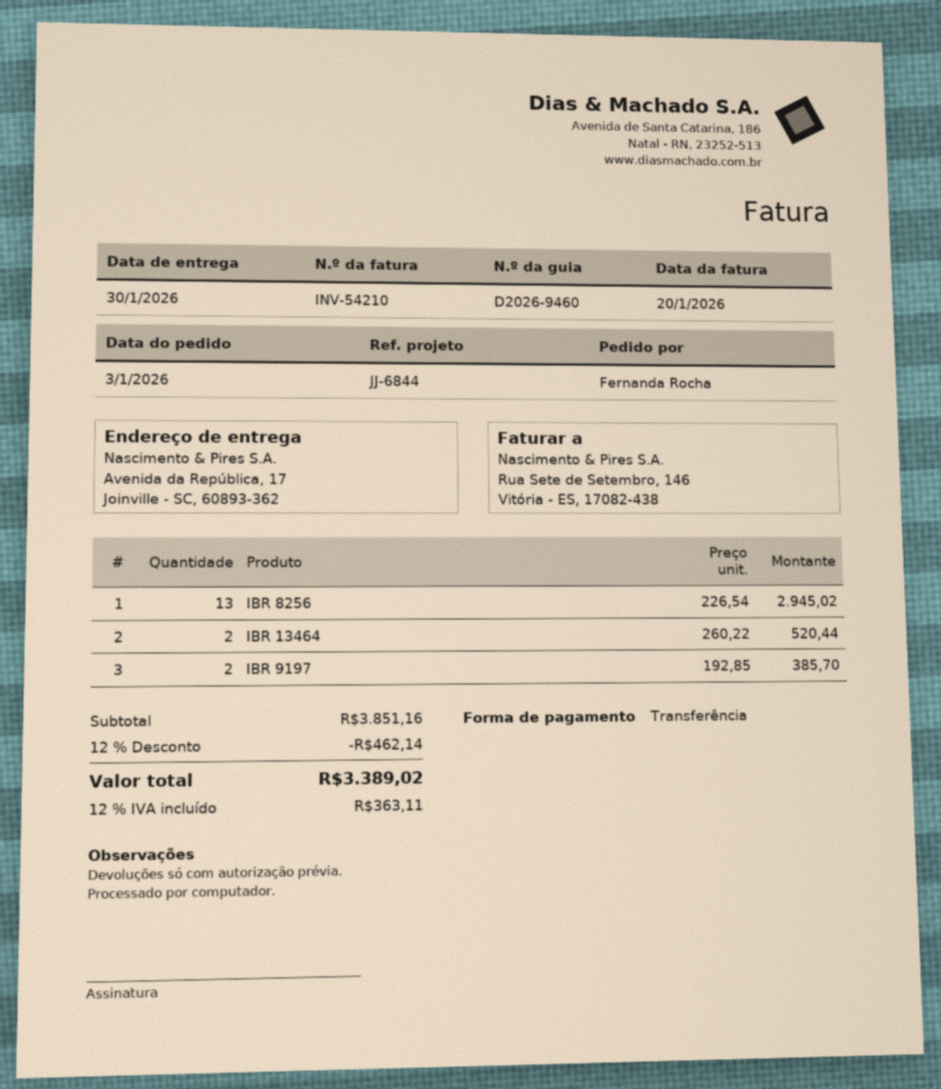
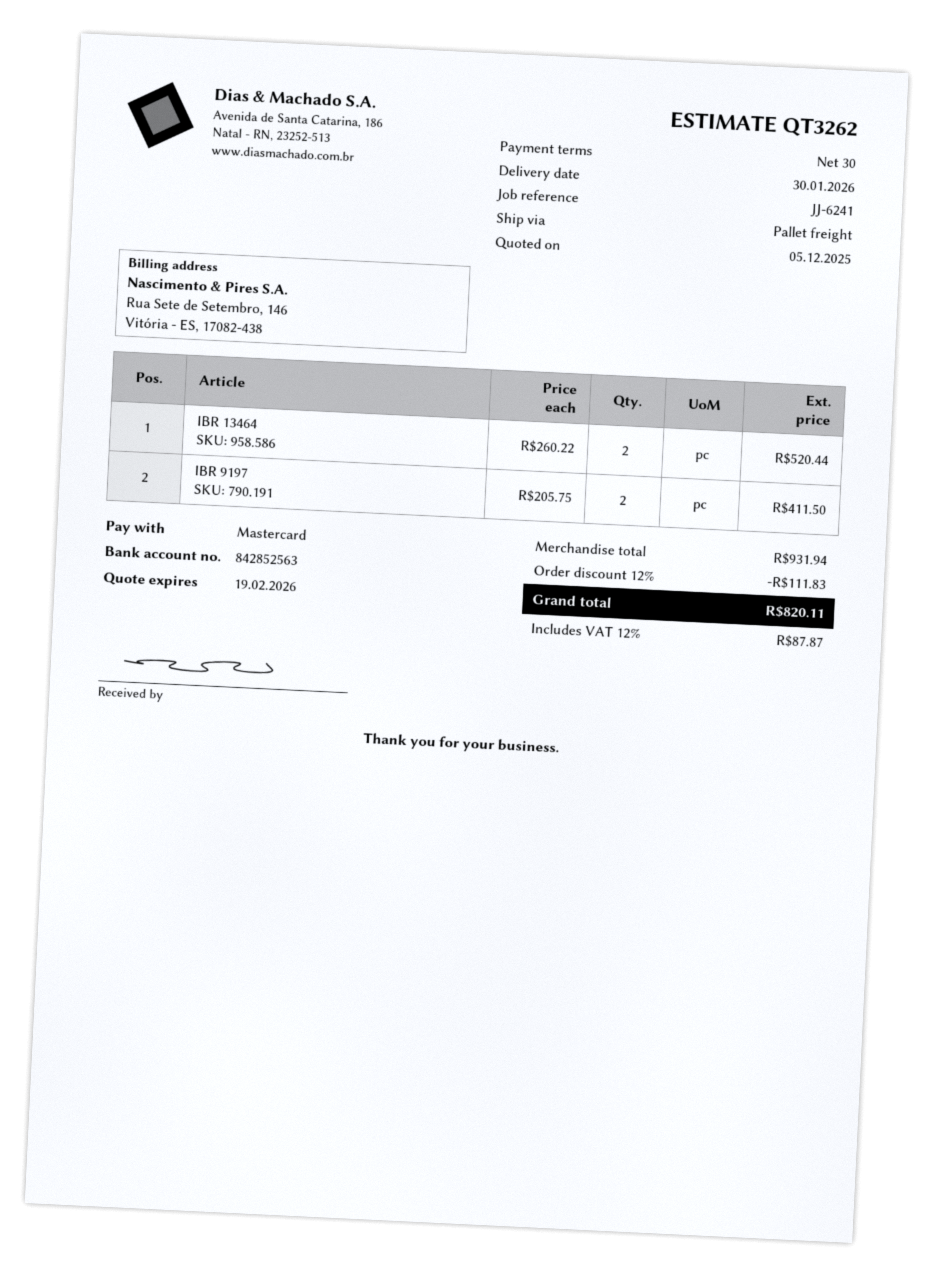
reference: JJ-6844 -> JJ-6241
payment method: bank transfer -> Mastercard
IBR 8256: 13 x 226.54 = 2945.02 -> none
IBR 9197: 2 x 192.85 = 385.70 -> 2 x 205.75 = 411.50
subtotal: 3851.16 -> 931.94
discount: 12% = 462.14 -> 12% = 111.83
tax: 12% = 363.11 -> 12% = 87.87
total: 3389.02 -> 820.11

